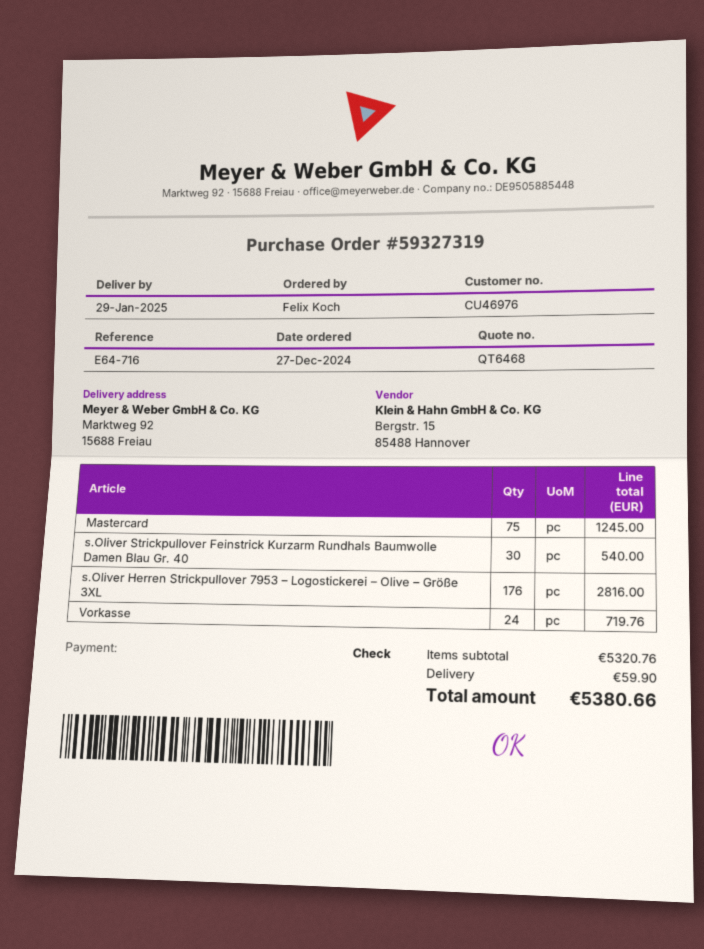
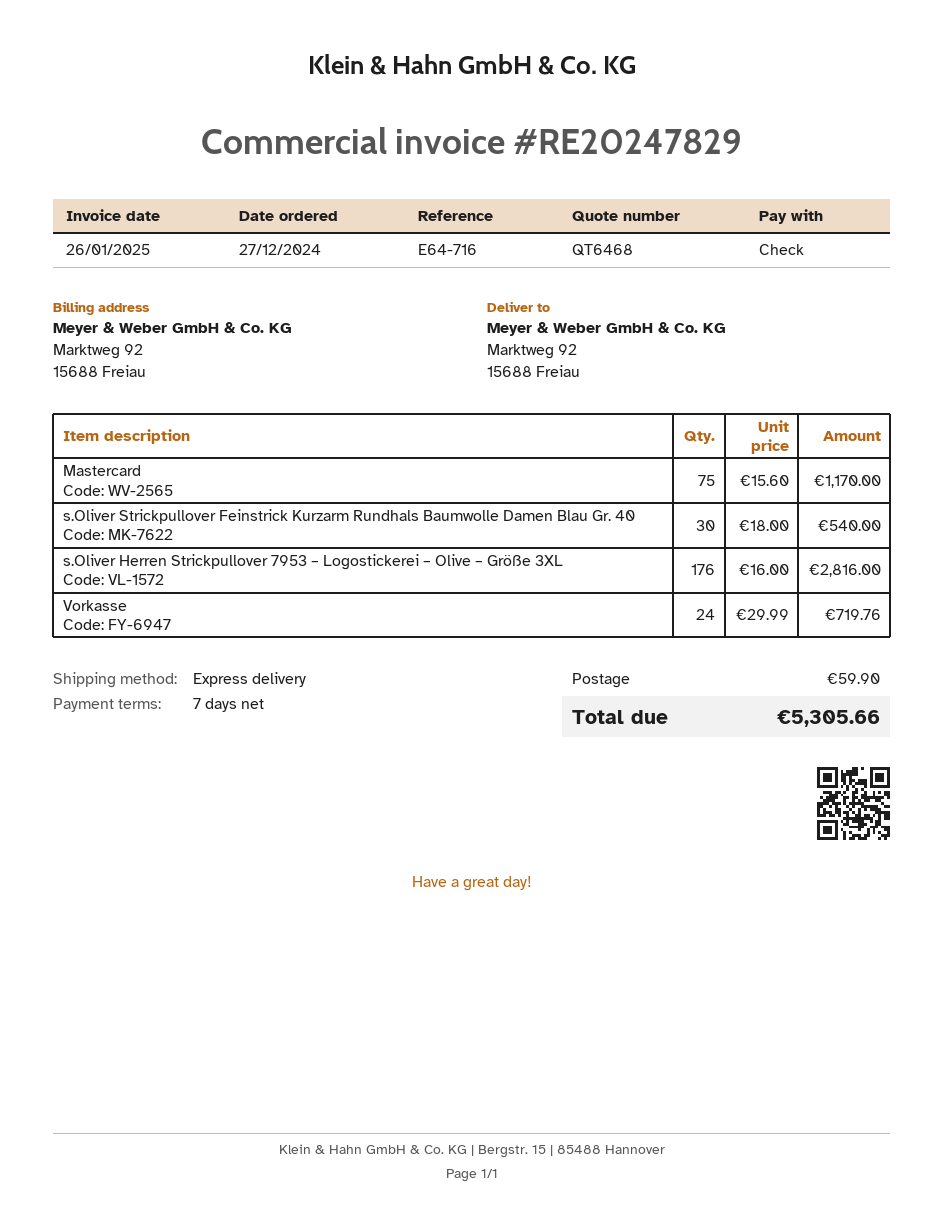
Mastercard: 75 for 1245.00 -> 75 for 1170.00
total: 5380.66 -> 5305.66

